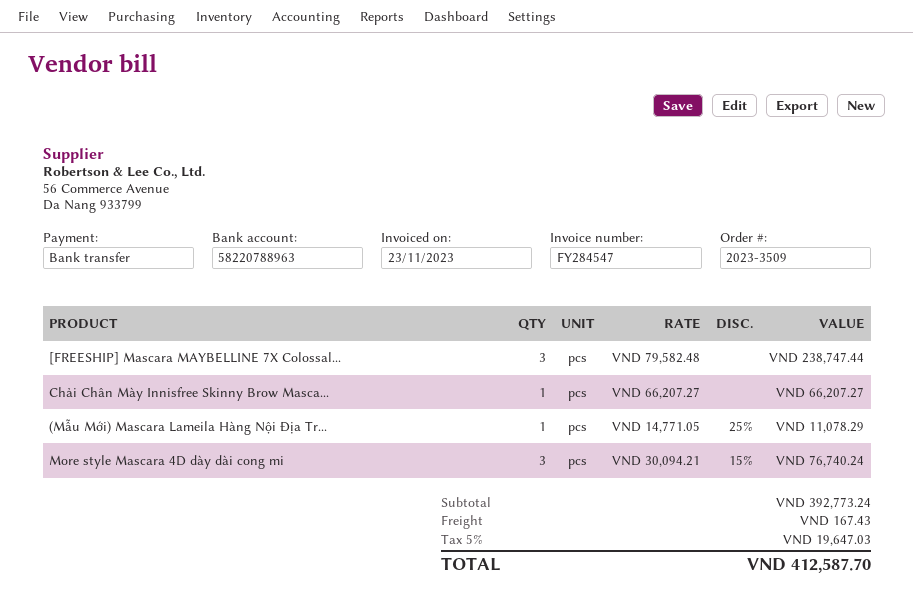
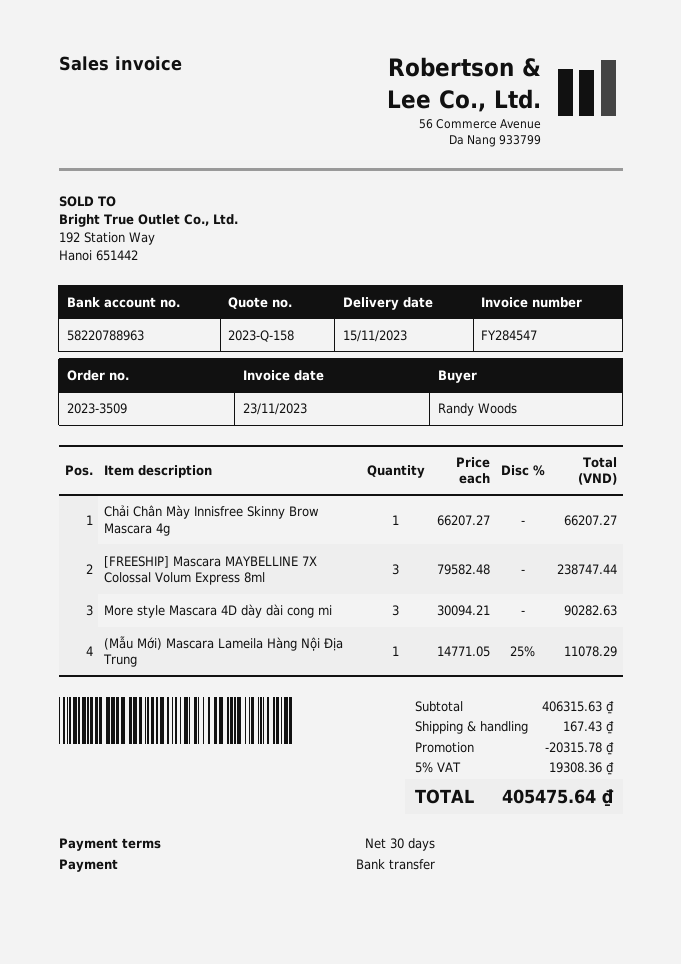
More style Mascara 4D dày dài cong mi: 3 x 30094.21 - 15% = 76740.24 -> 3 x 30094.21 = 90282.63
subtotal: 392773.24 -> 406315.63
discount: none -> 20315.78
tax: 5% = 19647.03 -> 5% = 19308.36
total: 412587.70 -> 405475.64

